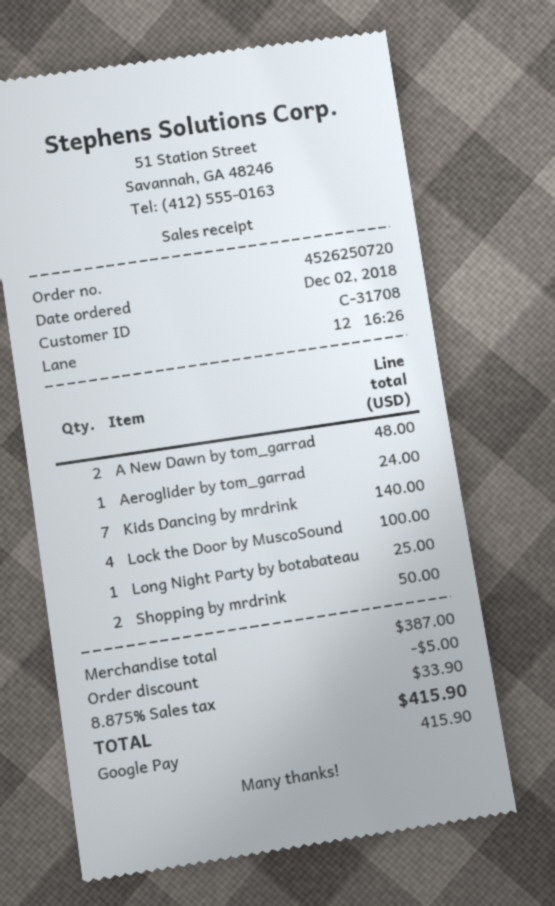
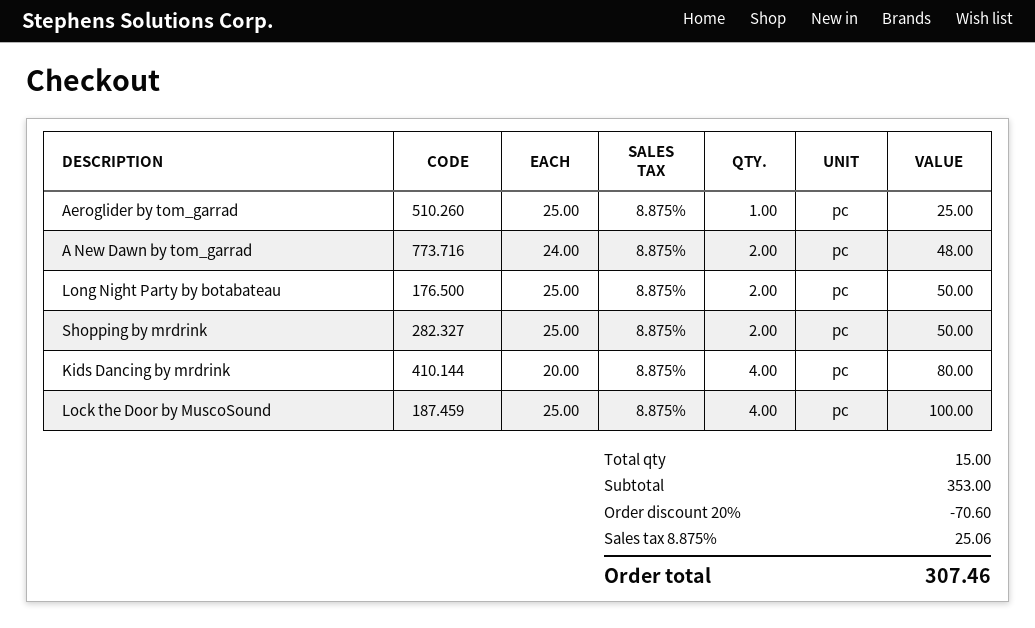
Aeroglider by tom_garrad: 1 for 24.00 -> 1 for 25.00
Kids Dancing by mrdrink: 7 for 140.00 -> 4 for 80.00
Long Night Party by botabateau: 1 for 25.00 -> 2 for 50.00
subtotal: 387.00 -> 353.00
discount: 5.00 -> 70.60
tax: 8.875% = 33.90 -> 8.875% = 25.06
total: 415.90 -> 307.46

